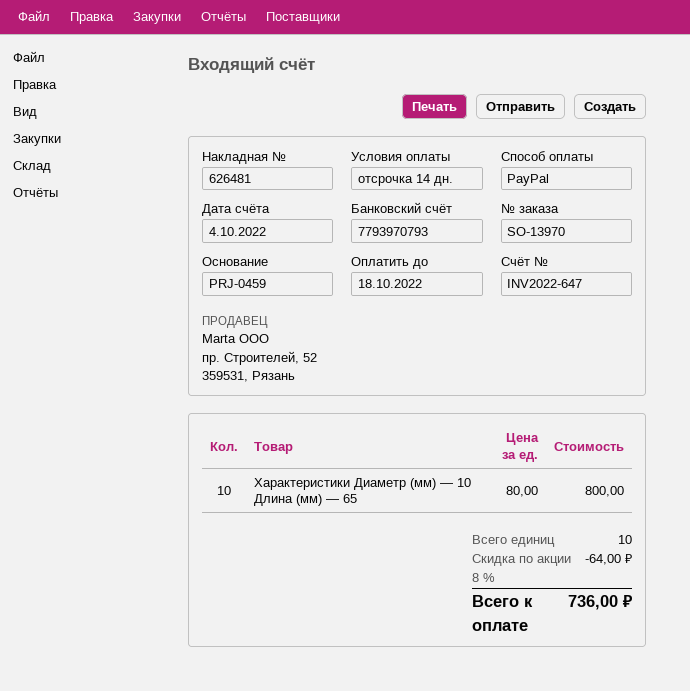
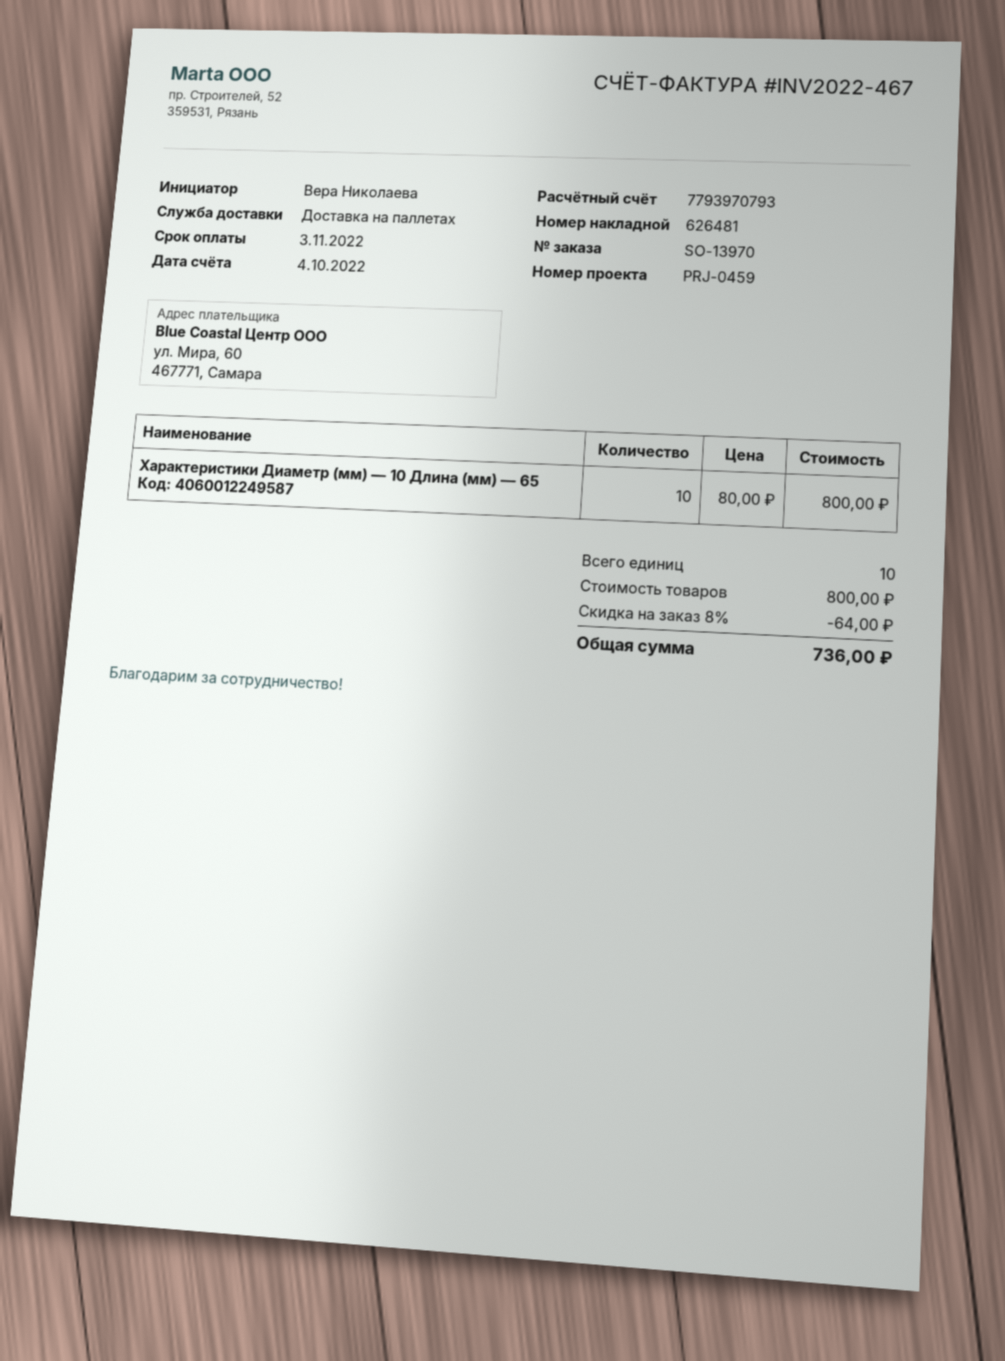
invoice number: INV2022-647 -> INV2022-467
due date: 2022-10-18 -> 2022-11-03

